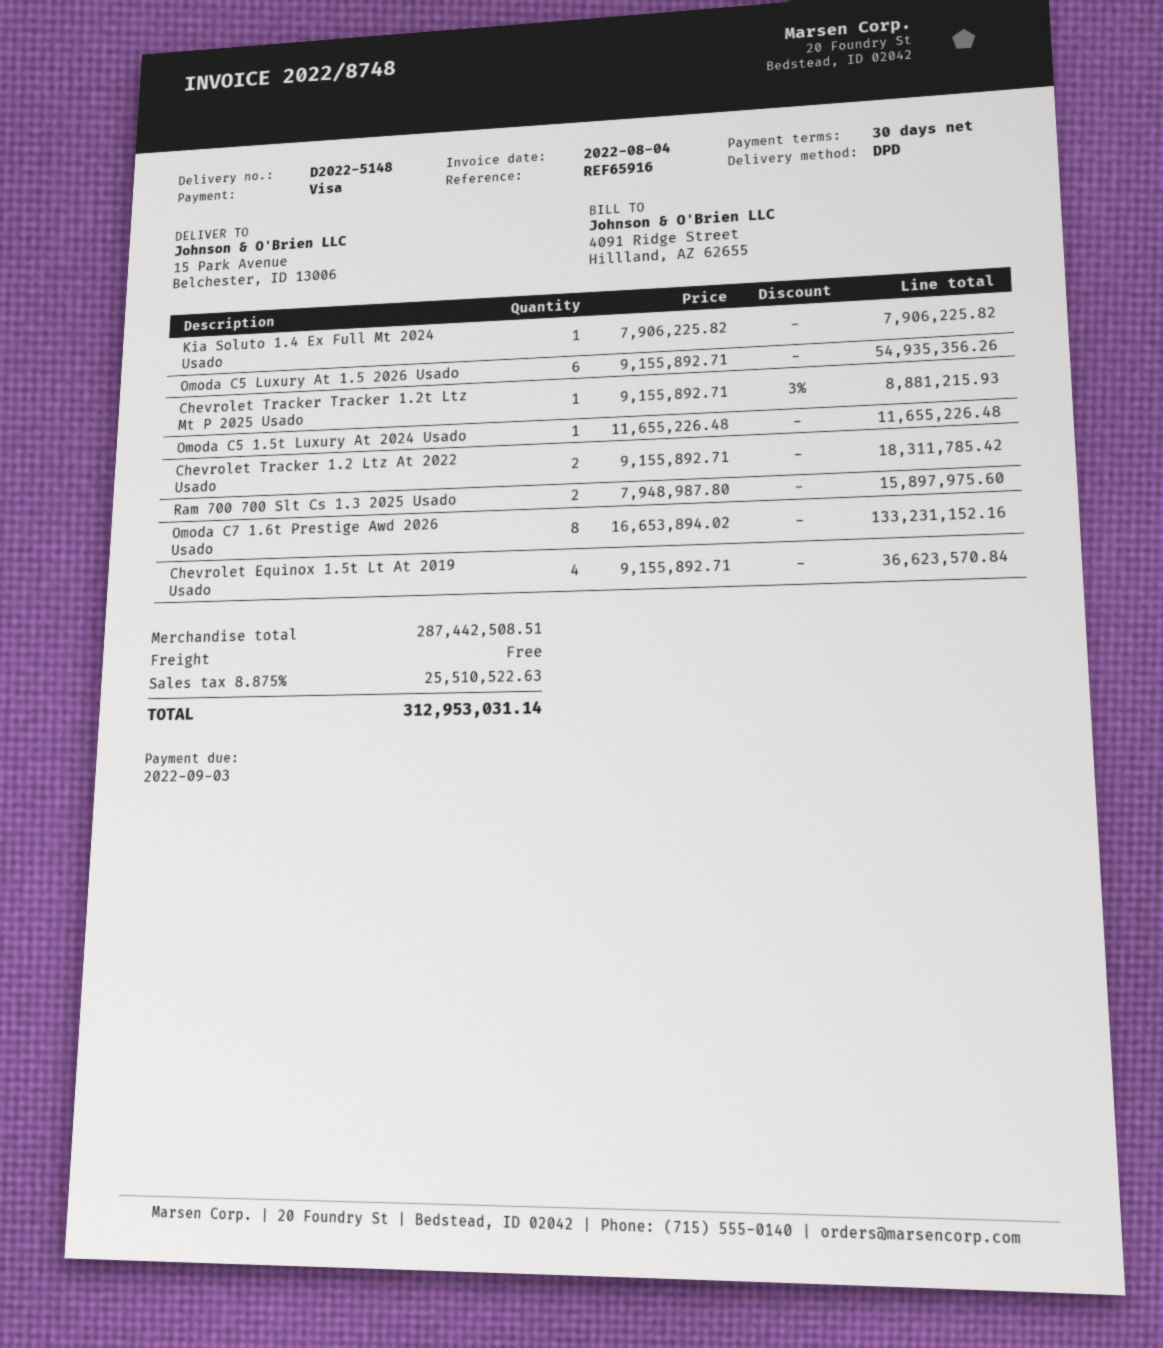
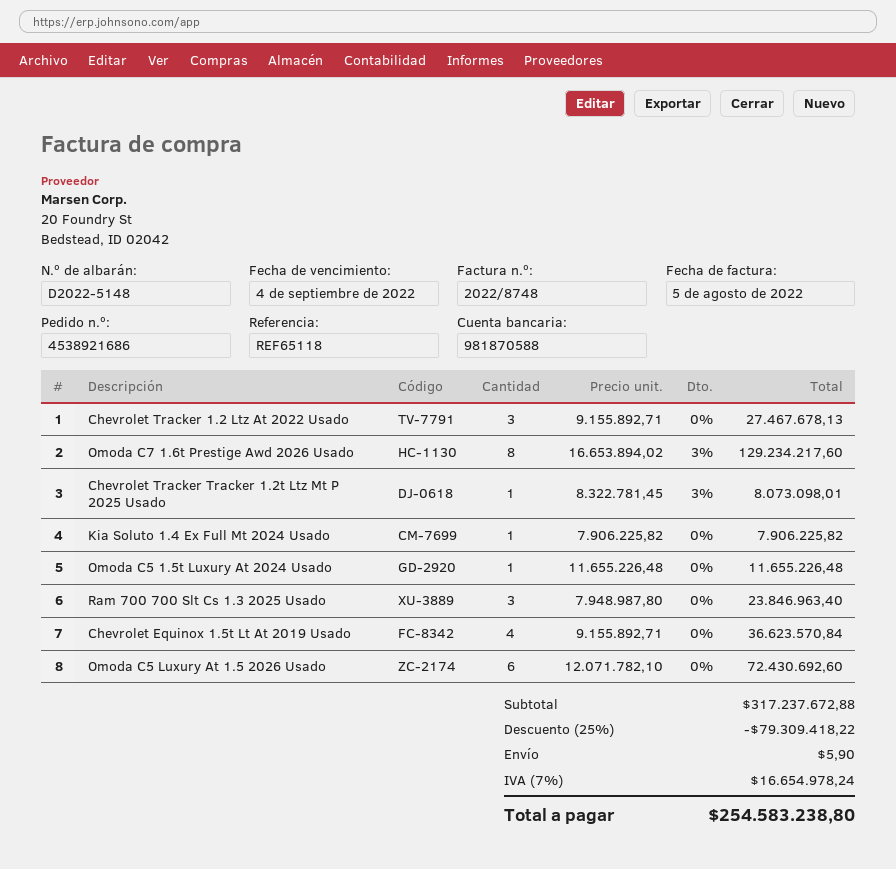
invoice date: 2022-08-04 -> 2022-08-05
due date: 2022-09-03 -> 2022-09-04
reference: REF65916 -> REF65118
Omoda C5 Luxury At 1.5 2026 Usado: 6 x 9155892.71 = 54935356.26 -> 6 x 12071782.10 = 72430692.60
Chevrolet Tracker Tracker 1.2t Ltz Mt P 2025 Usado: 1 x 9155892.71 - 3% = 8881215.93 -> 1 x 8322781.45 - 3% = 8073098.01
Chevrolet Tracker 1.2 Ltz At 2022 Usado: 2 x 9155892.71 = 18311785.42 -> 3 x 9155892.71 = 27467678.13
Ram 700 700 Slt Cs 1.3 2025 Usado: 2 x 7948987.80 = 15897975.60 -> 3 x 7948987.80 = 23846963.40
Omoda C7 1.6t Prestige Awd 2026 Usado: 8 x 16653894.02 = 133231152.16 -> 8 x 16653894.02 - 3% = 129234217.60
subtotal: 287442508.51 -> 317237672.88
discount: none -> 25% = 79309418.22
shipping: 0.00 -> 5.90
tax: 8.875% = 25510522.63 -> 7% = 16654978.24
total: 312953031.14 -> 254583238.80

